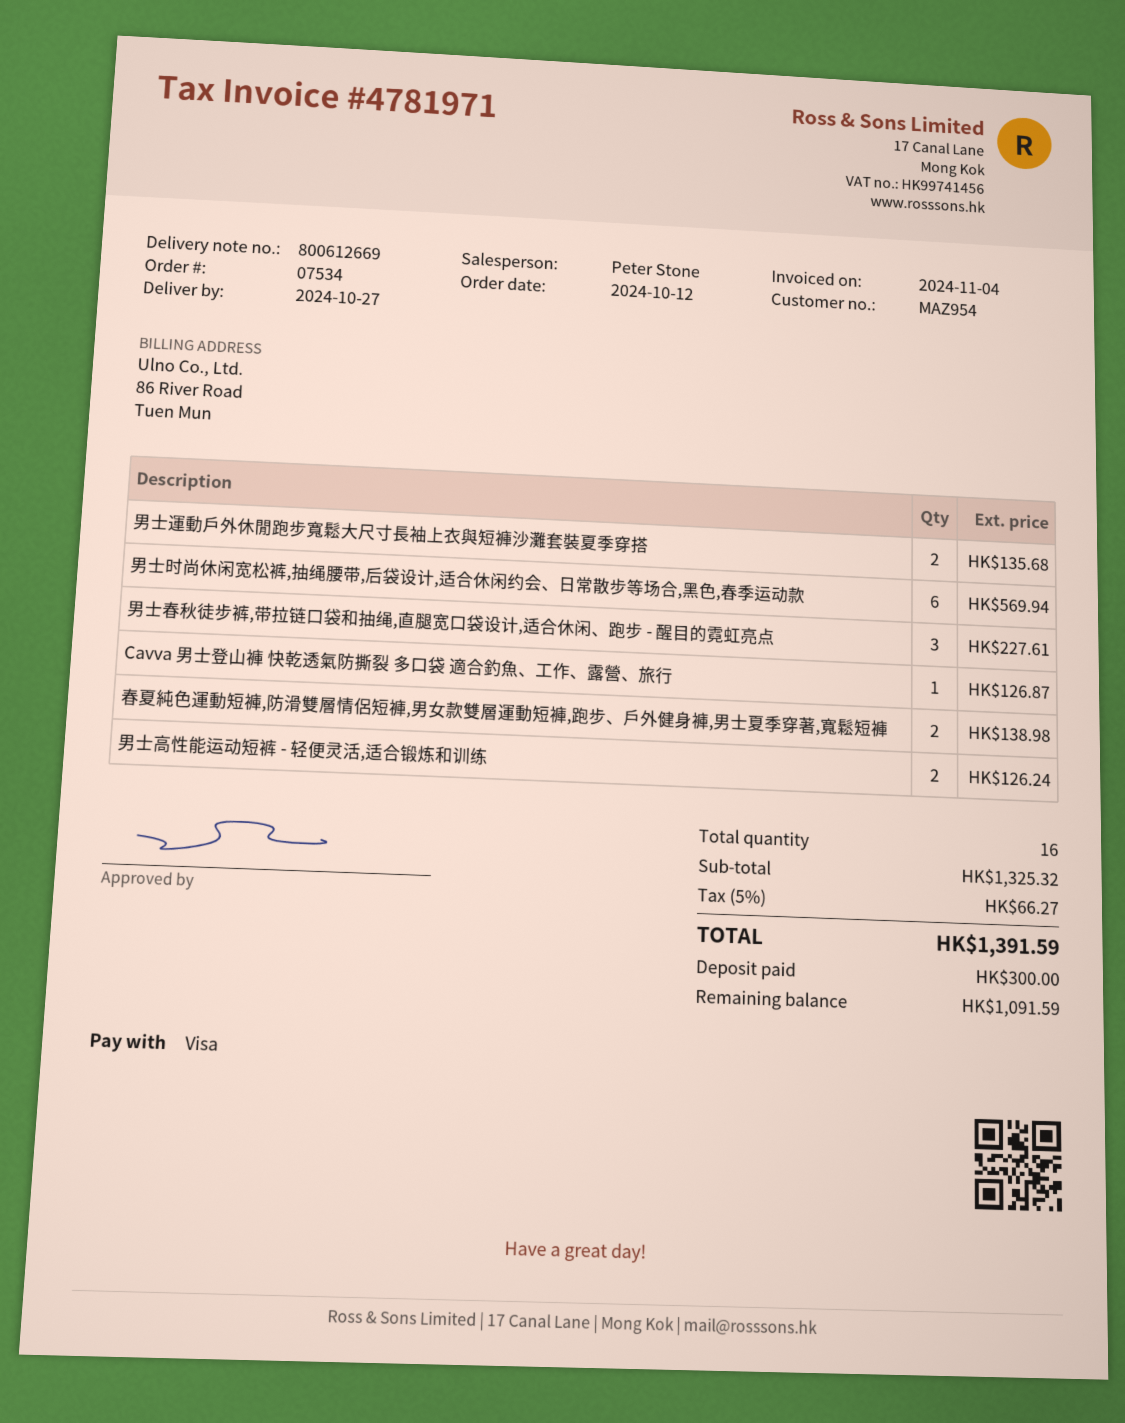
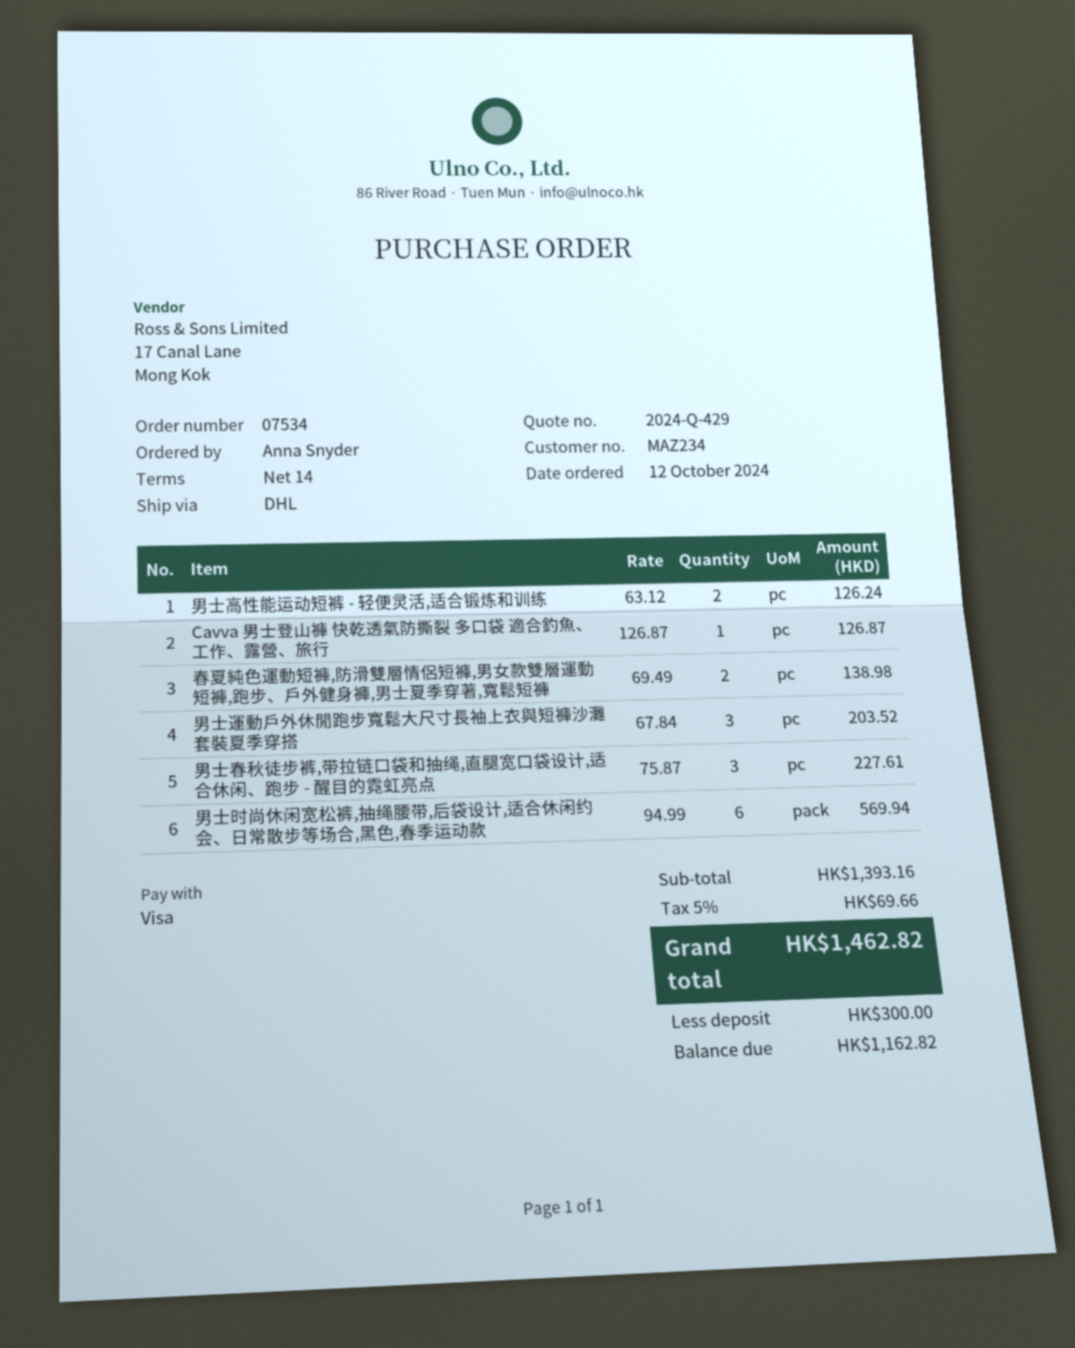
customer number: MAZ954 -> MAZ234
男士運動戶外休閒跑步寬鬆大尺寸長袖上衣與短褲沙灘套裝夏季穿搭: 2 for 135.68 -> 3 for 203.52
subtotal: 1325.32 -> 1393.16
tax: 5% = 66.27 -> 5% = 69.66
total: 1391.59 -> 1462.82
balance: 1091.59 -> 1162.82

